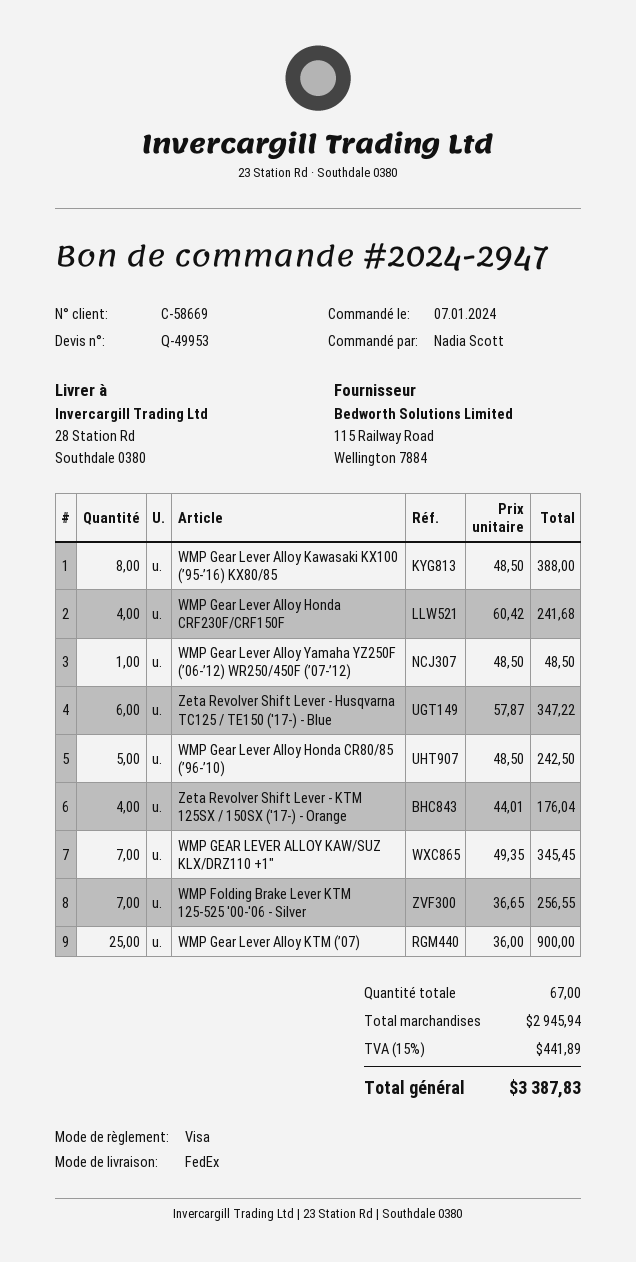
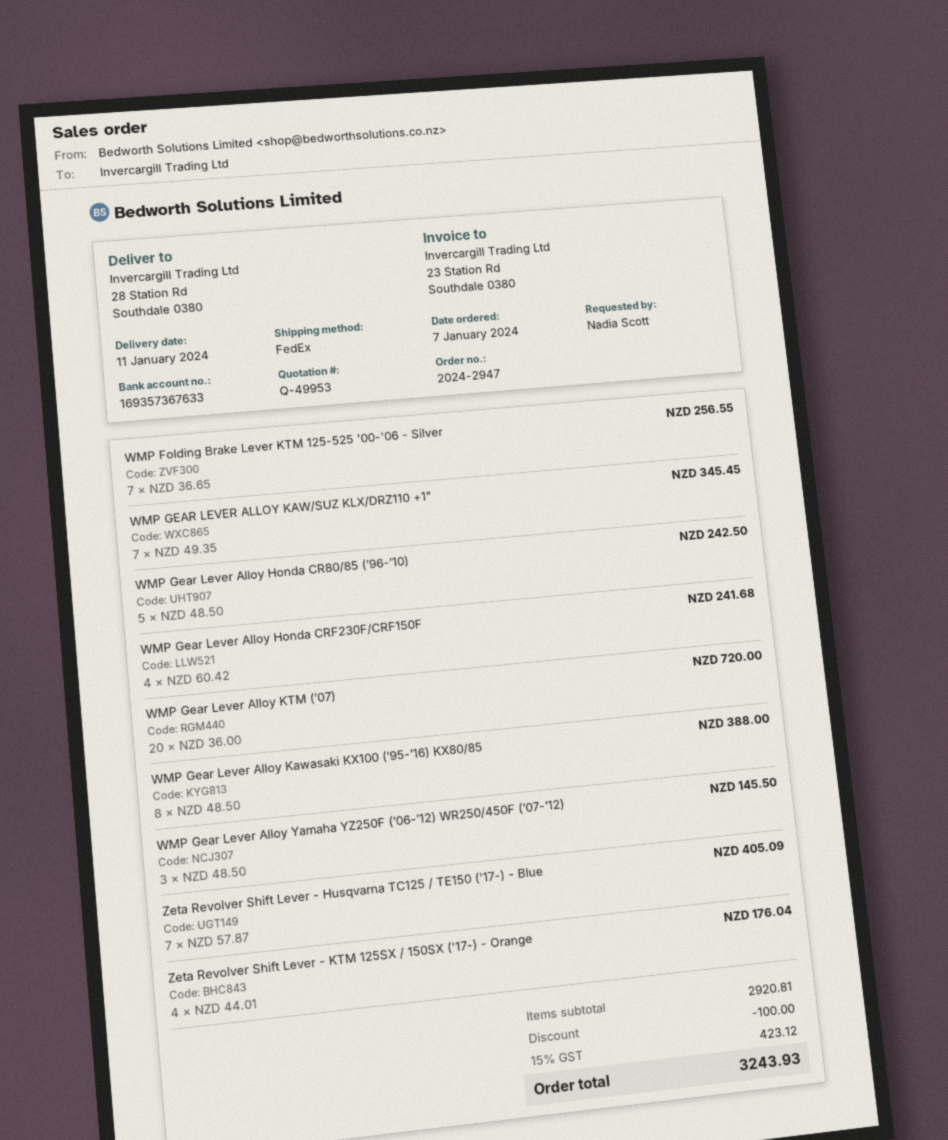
WMP Gear Lever Alloy Yamaha YZ250F (’06-’12) WR250/450F (’07-’12): 1 x 48.50 = 48.50 -> 3 x 48.50 = 145.50
Zeta Revolver Shift Lever - Husqvarna TC125 / TE150 ('17-) - Blue: 6 x 57.87 = 347.22 -> 7 x 57.87 = 405.09
WMP Gear Lever Alloy KTM (’07): 25 x 36.00 = 900.00 -> 20 x 36.00 = 720.00
subtotal: 2945.94 -> 2920.81
discount: none -> 100.00
tax: 15% = 441.89 -> 15% = 423.12
total: 3387.83 -> 3243.93

